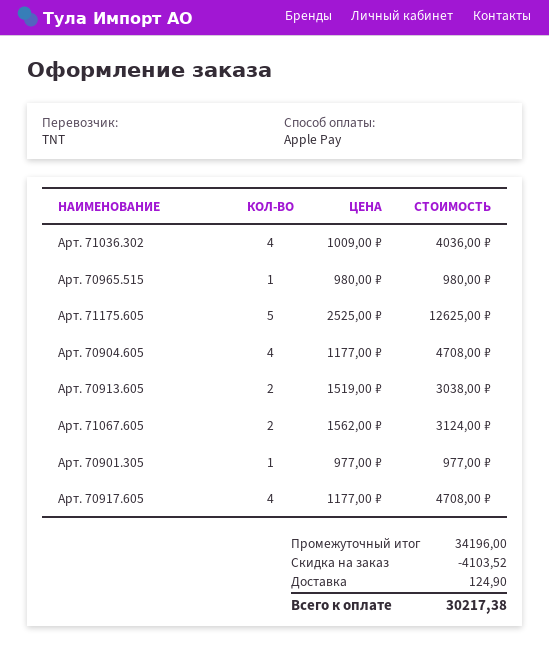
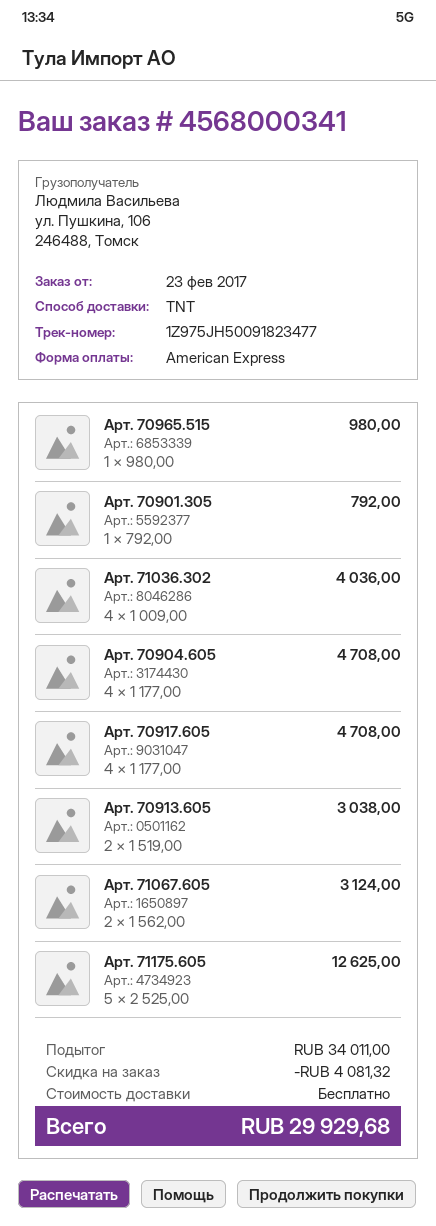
payment method: Apple Pay -> American Express
Арт. 70901.305: 1 x 977.00 = 977.00 -> 1 x 792.00 = 792.00
subtotal: 34196.00 -> 34011.00
discount: 4103.52 -> 4081.32
shipping: 124.90 -> 0.00
total: 30217.38 -> 29929.68

